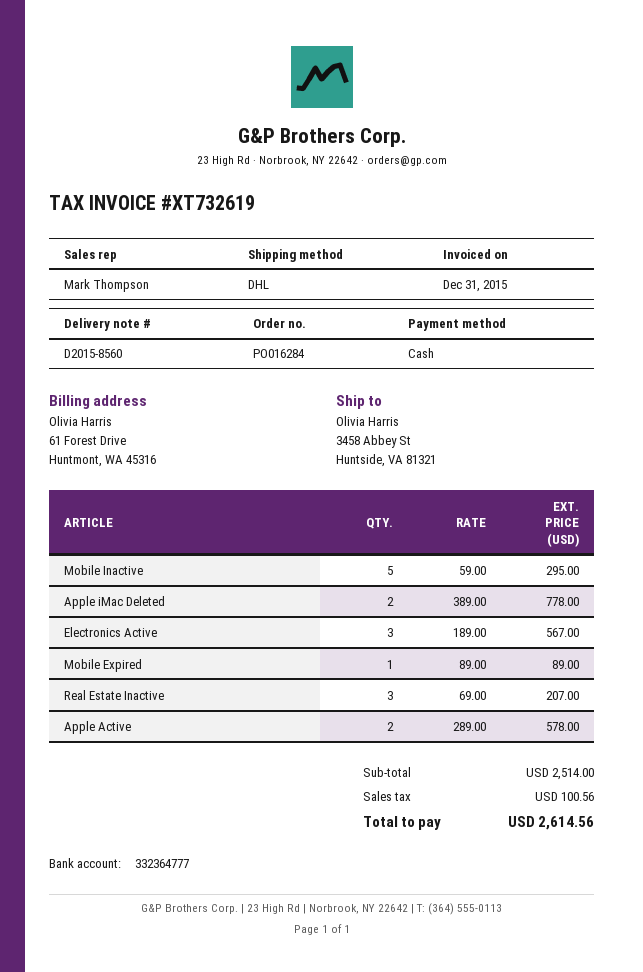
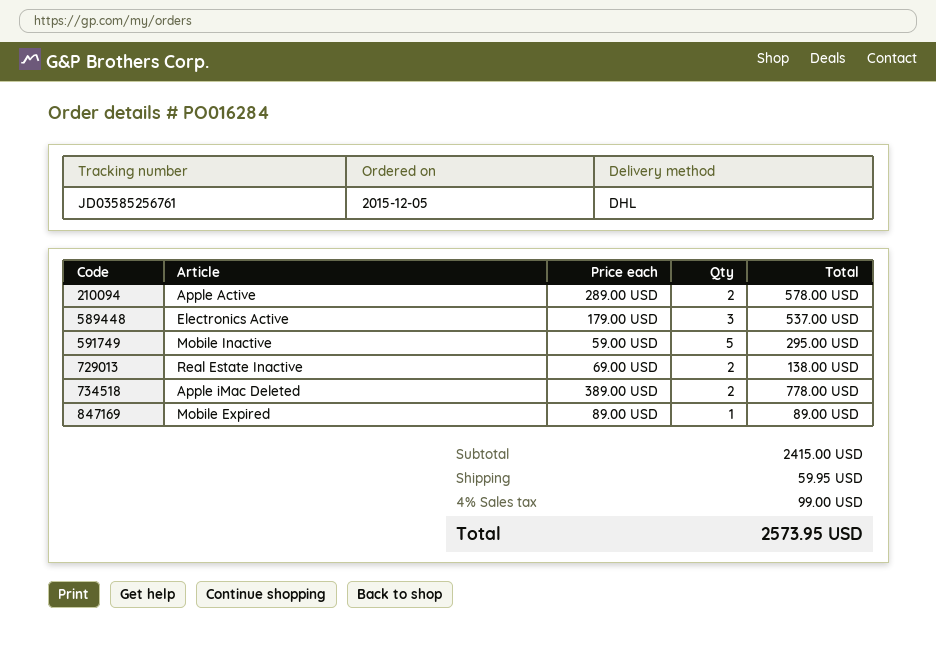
Electronics Active: 3 x 189.00 = 567.00 -> 3 x 179.00 = 537.00
Real Estate Inactive: 3 x 69.00 = 207.00 -> 2 x 69.00 = 138.00
subtotal: 2514.00 -> 2415.00
shipping: none -> 59.95
tax: 100.56 -> 99.00
total: 2614.56 -> 2573.95

